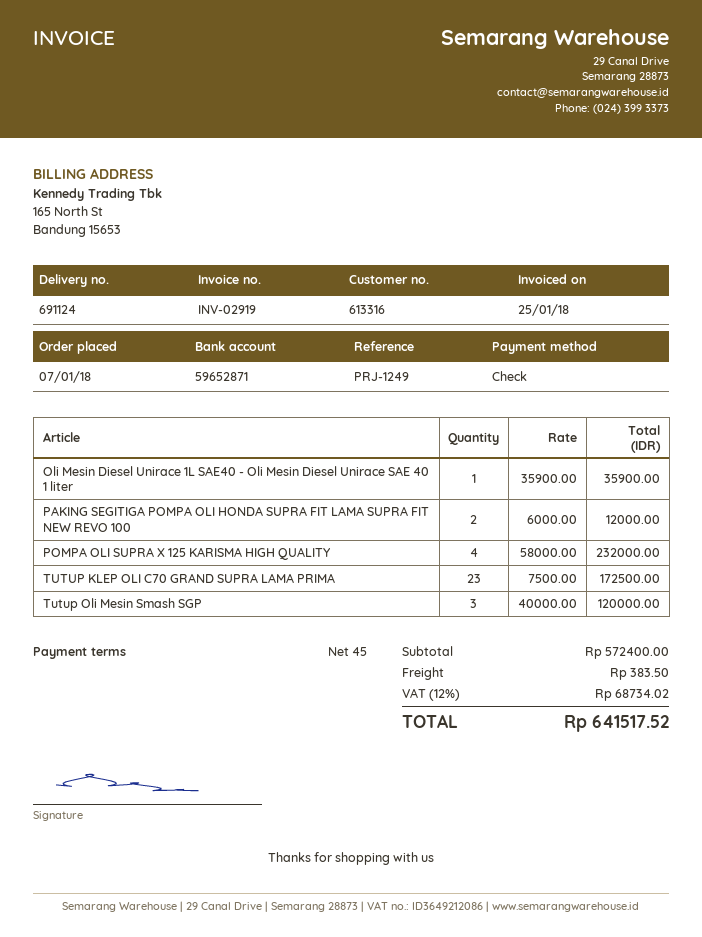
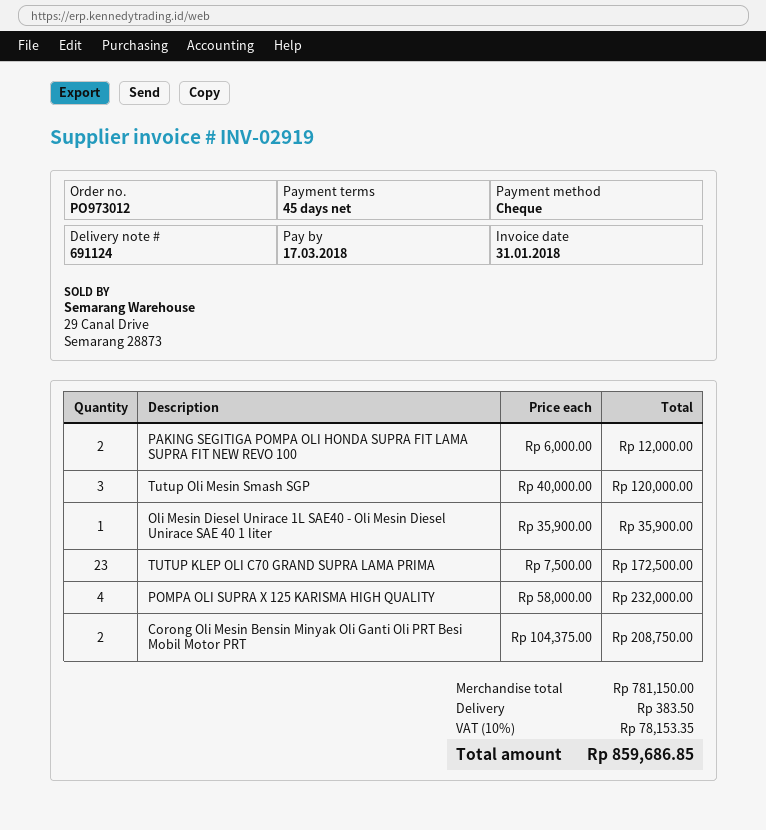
invoice date: 2018-01-25 -> 2018-01-31
Corong Oli Mesin Bensin Minyak Oli Ganti Oli PRT Besi Mobil Motor PRT: none -> 2 x 104375.00 = 208750.00
subtotal: 572400.00 -> 781150.00
tax: 12% = 68734.02 -> 10% = 78153.35
total: 641517.52 -> 859686.85

